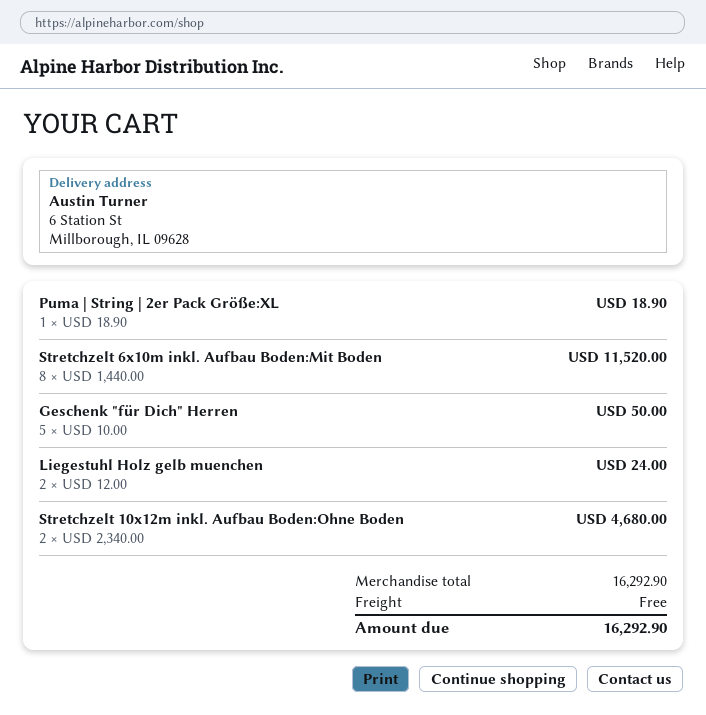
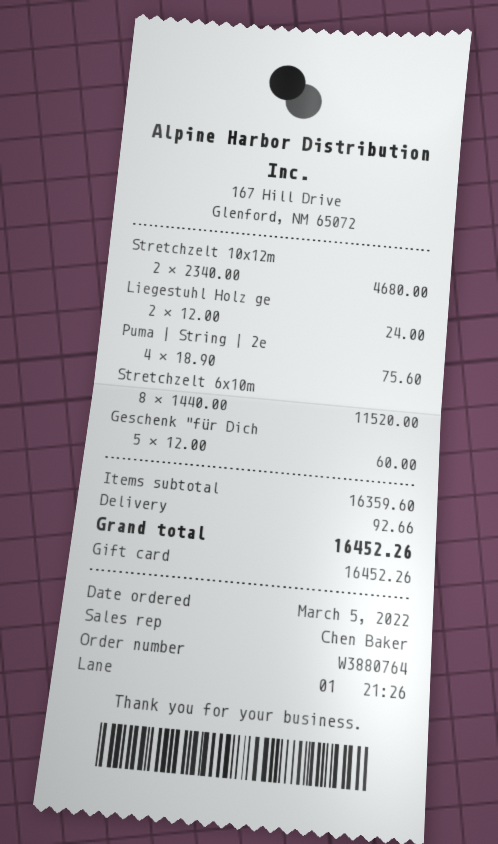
Puma | String | 2er Pack Größe:XL: 1 x 18.90 = 18.90 -> 4 x 18.90 = 75.60
Geschenk "für Dich" Herren: 5 x 10.00 = 50.00 -> 5 x 12.00 = 60.00
subtotal: 16292.90 -> 16359.60
shipping: 0.00 -> 92.66
total: 16292.90 -> 16452.26

